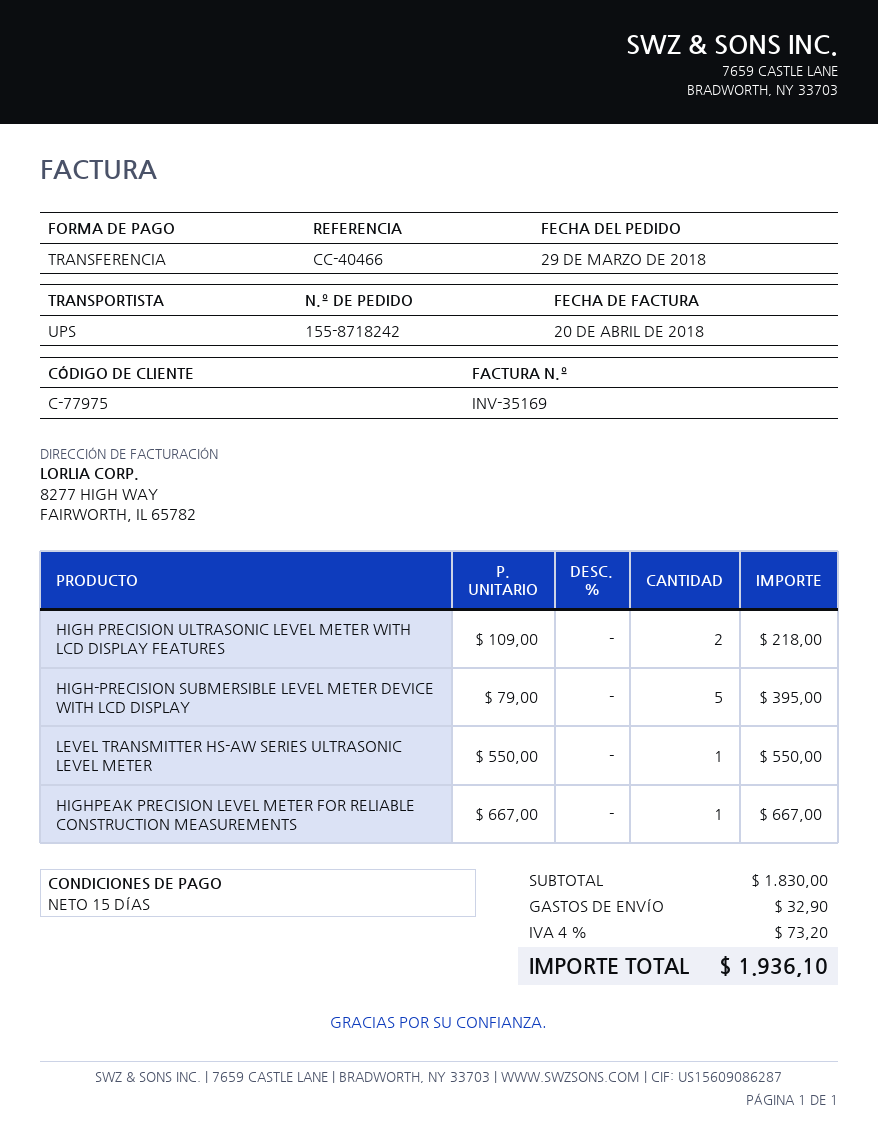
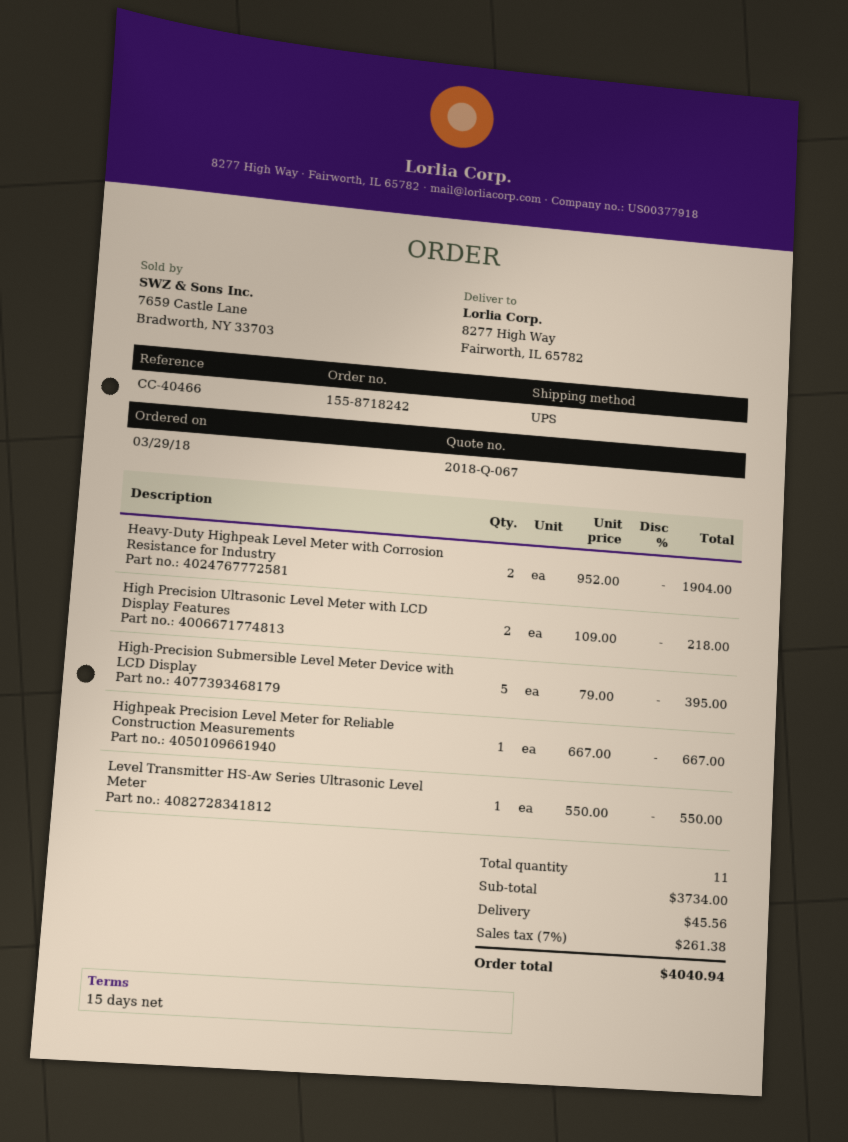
Heavy-Duty Highpeak Level Meter with Corrosion Resistance for Industry: none -> 2 x 952.00 = 1904.00
subtotal: 1830.00 -> 3734.00
shipping: 32.90 -> 45.56
tax: 4% = 73.20 -> 7% = 261.38
total: 1936.10 -> 4040.94

